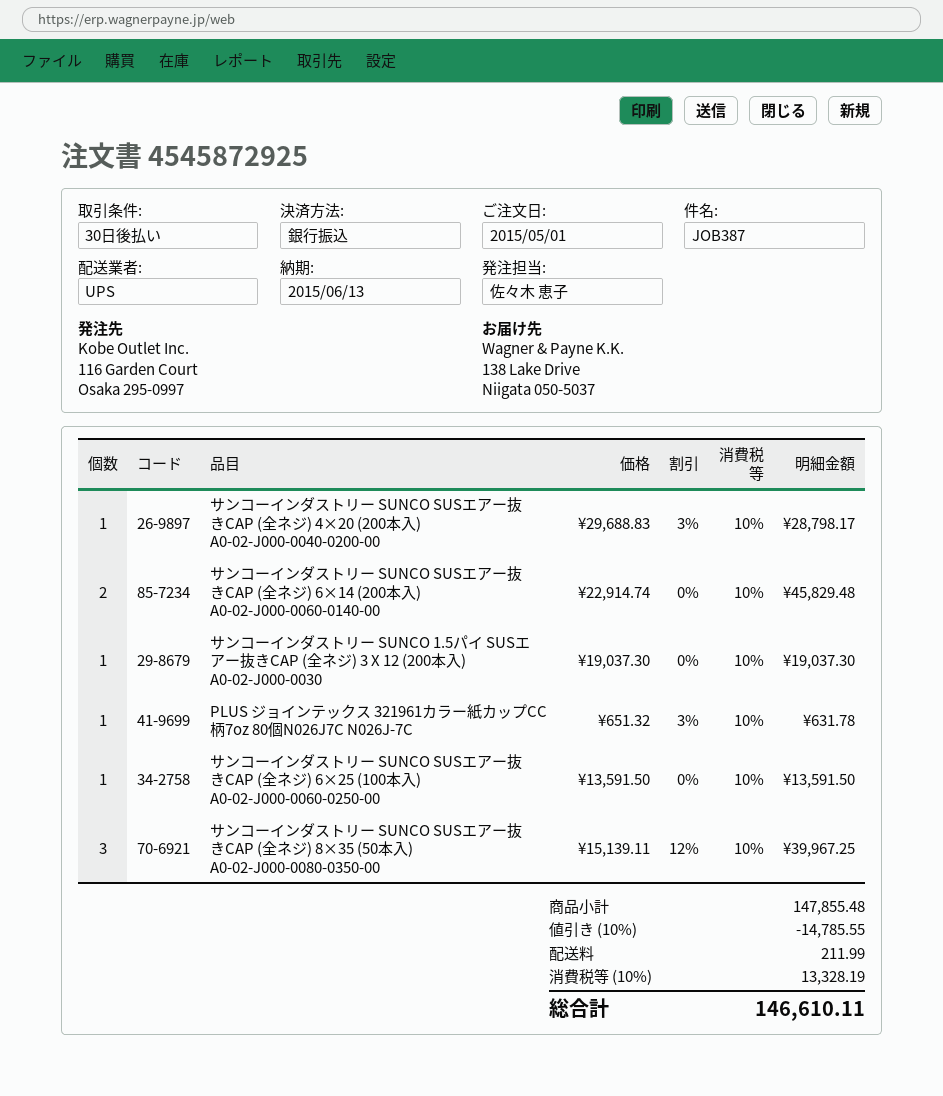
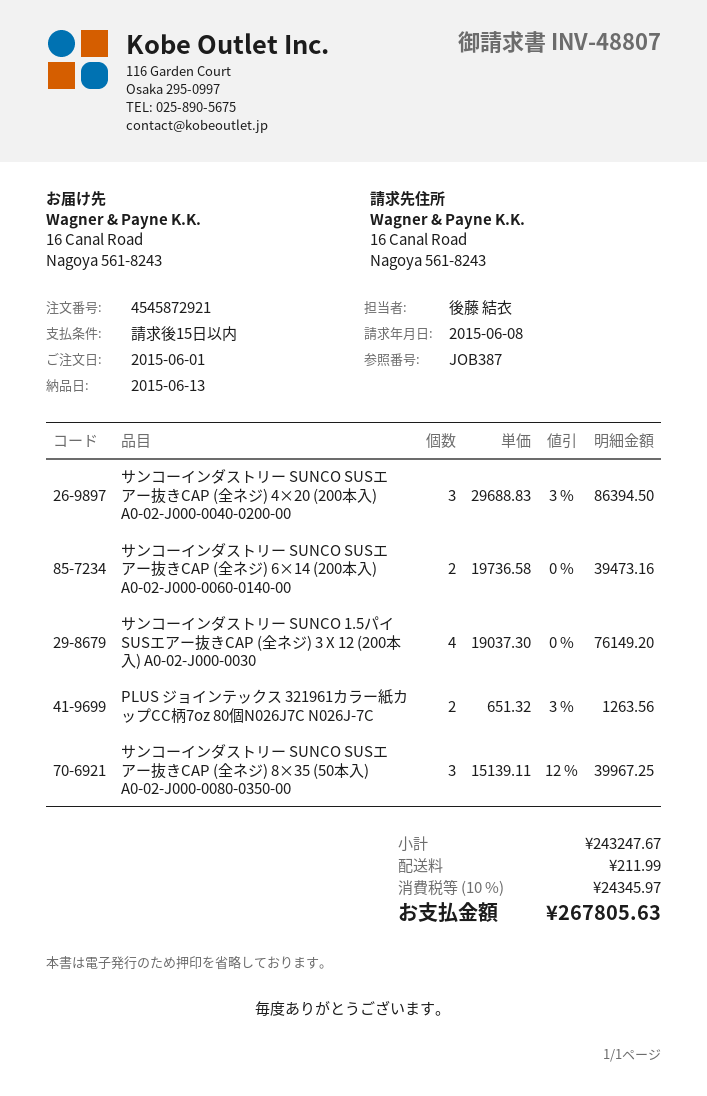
order number: 4545872925 -> 4545872921
order date: 2015-05-01 -> 2015-06-01
payment terms: 30 days -> 15 days
ship to: 138 Lake Drive, Niigata 050-5037 -> 16 Canal Road, Nagoya 561-8243
サンコーインダストリー SUNCO SUSエアー抜きCAP (全ネジ) 4×20 (200本入) A0-02-J000-0040-0200-00: 1 x 29688.83 - 3% = 28798.17 -> 3 x 29688.83 - 3% = 86394.50
サンコーインダストリー SUNCO SUSエアー抜きCAP (全ネジ) 6×14 (200本入) A0-02-J000-0060-0140-00: 2 x 22914.74 = 45829.48 -> 2 x 19736.58 = 39473.16
サンコーインダストリー SUNCO 1.5パイ SUSエアー抜きCAP (全ネジ) 3 X 12 (200本入) A0-02-J000-0030: 1 x 19037.30 = 19037.30 -> 4 x 19037.30 = 76149.20
PLUS ジョインテックス 321961カラー紙カップCC柄7oz 80個N026J7C N026J-7C: 1 x 651.32 - 3% = 631.78 -> 2 x 651.32 - 3% = 1263.56
サンコーインダストリー SUNCO SUSエアー抜きCAP (全ネジ) 6×25 (100本入) A0-02-J000-0060-0250-00: 1 x 13591.50 = 13591.50 -> none
subtotal: 147855.48 -> 243247.67
discount: 10% = 14785.55 -> none
tax: 10% = 13328.19 -> 10% = 24345.97
total: 146610.11 -> 267805.63

